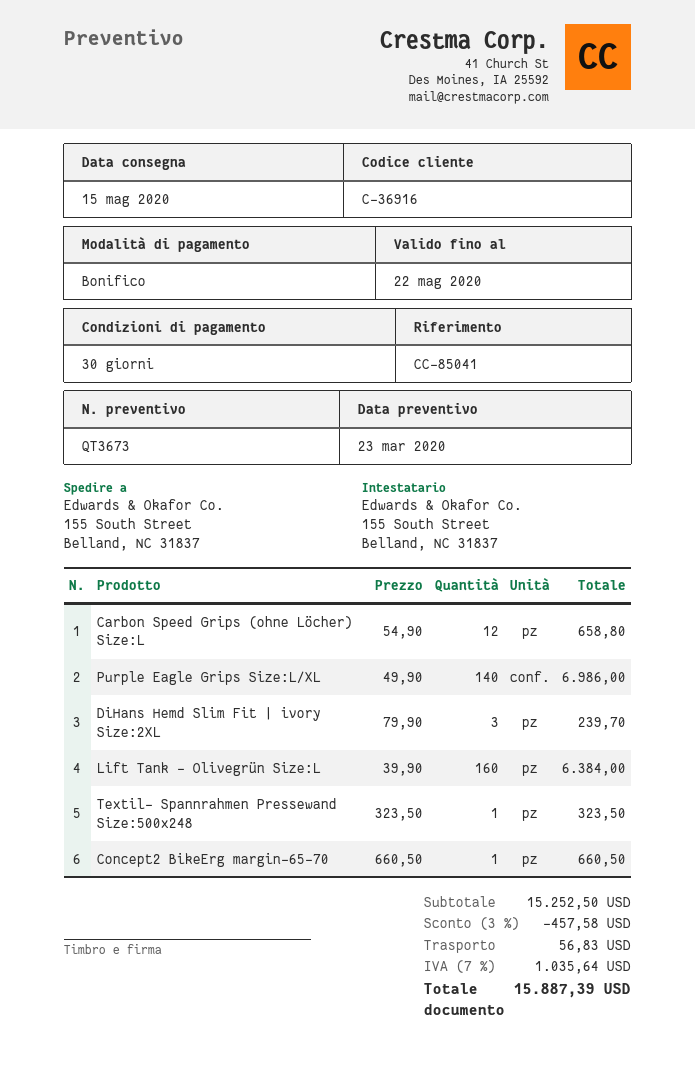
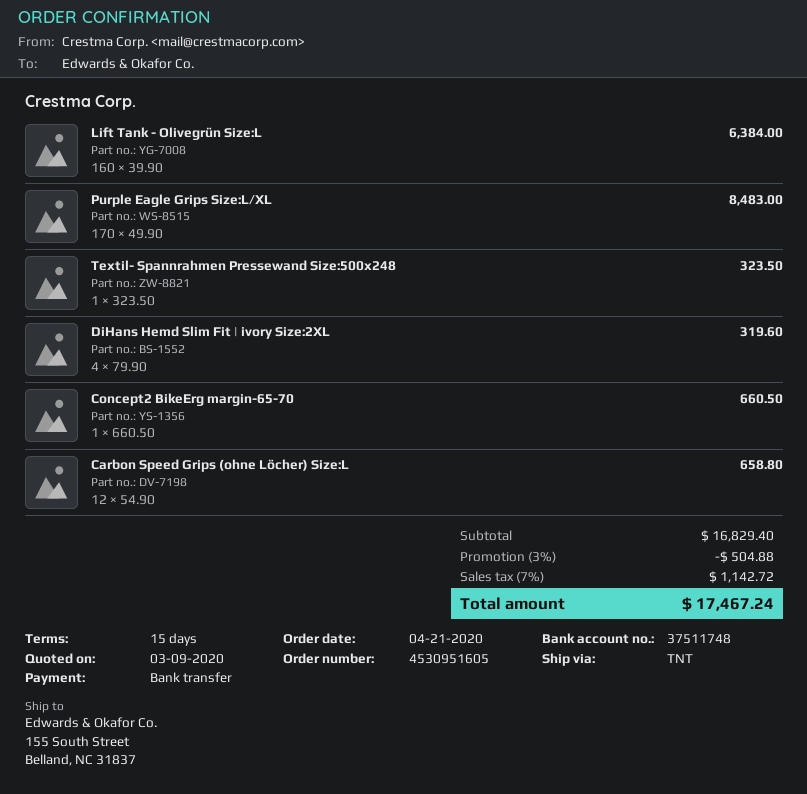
quote date: 2020-03-23 -> 2020-03-09
payment terms: 30 days -> 15 days
Purple Eagle Grips Size:L/XL: 140 x 49.90 = 6986.00 -> 170 x 49.90 = 8483.00
DiHans Hemd Slim Fit | ivory Size:2XL: 3 x 79.90 = 239.70 -> 4 x 79.90 = 319.60
subtotal: 15252.50 -> 16829.40
discount: 3% = 457.58 -> 3% = 504.88
shipping: 56.83 -> none
tax: 7% = 1035.64 -> 7% = 1142.72
total: 15887.39 -> 17467.24

